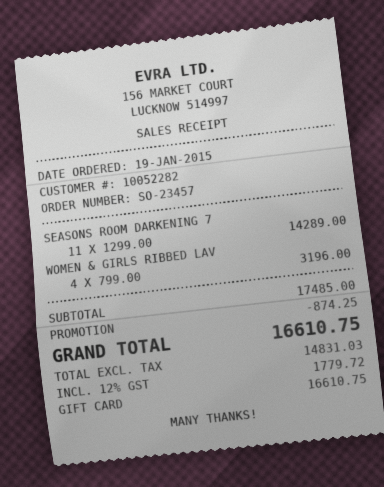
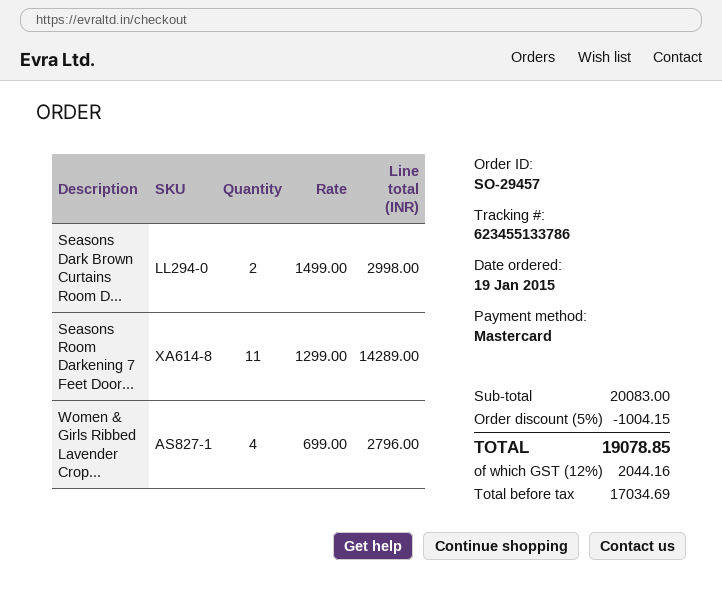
order number: SO-23457 -> SO-29457
payment method: gift card -> Mastercard
WOMEN & GIRLS RIBBED LAV: 4 x 799.00 = 3196.00 -> 4 x 699.00 = 2796.00
Seasons Dark Brown Curtains Room D...: none -> 2 x 1499.00 = 2998.00
subtotal: 17485.00 -> 20083.00
discount: 874.25 -> 1004.15
net: 14831.03 -> 17034.69
tax: 12% = 1779.72 -> 12% = 2044.16
total: 16610.75 -> 19078.85

